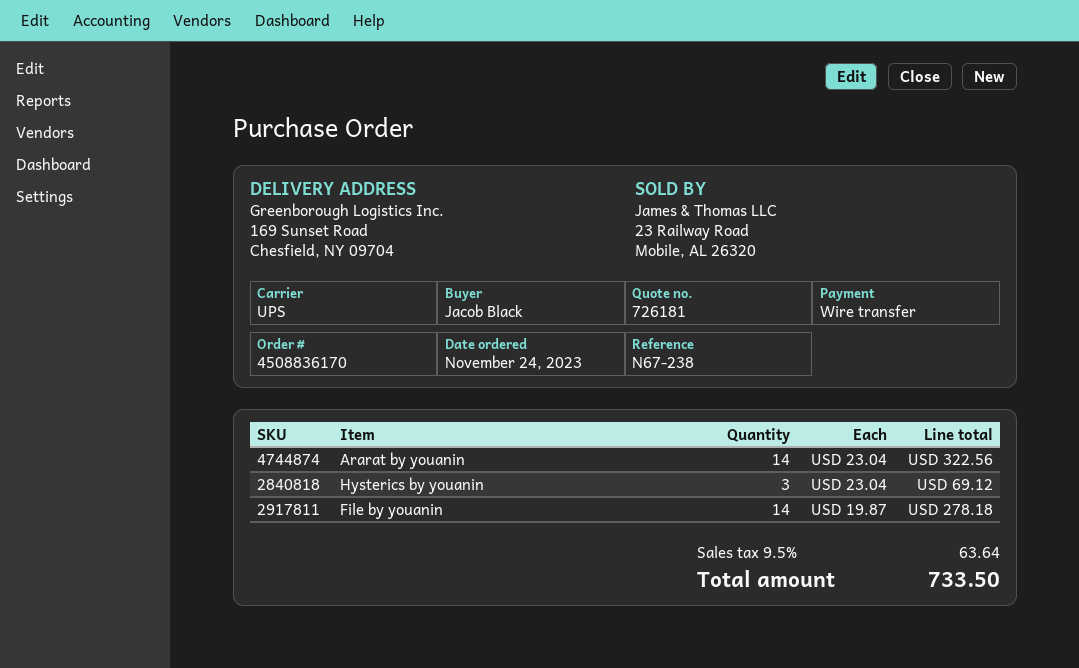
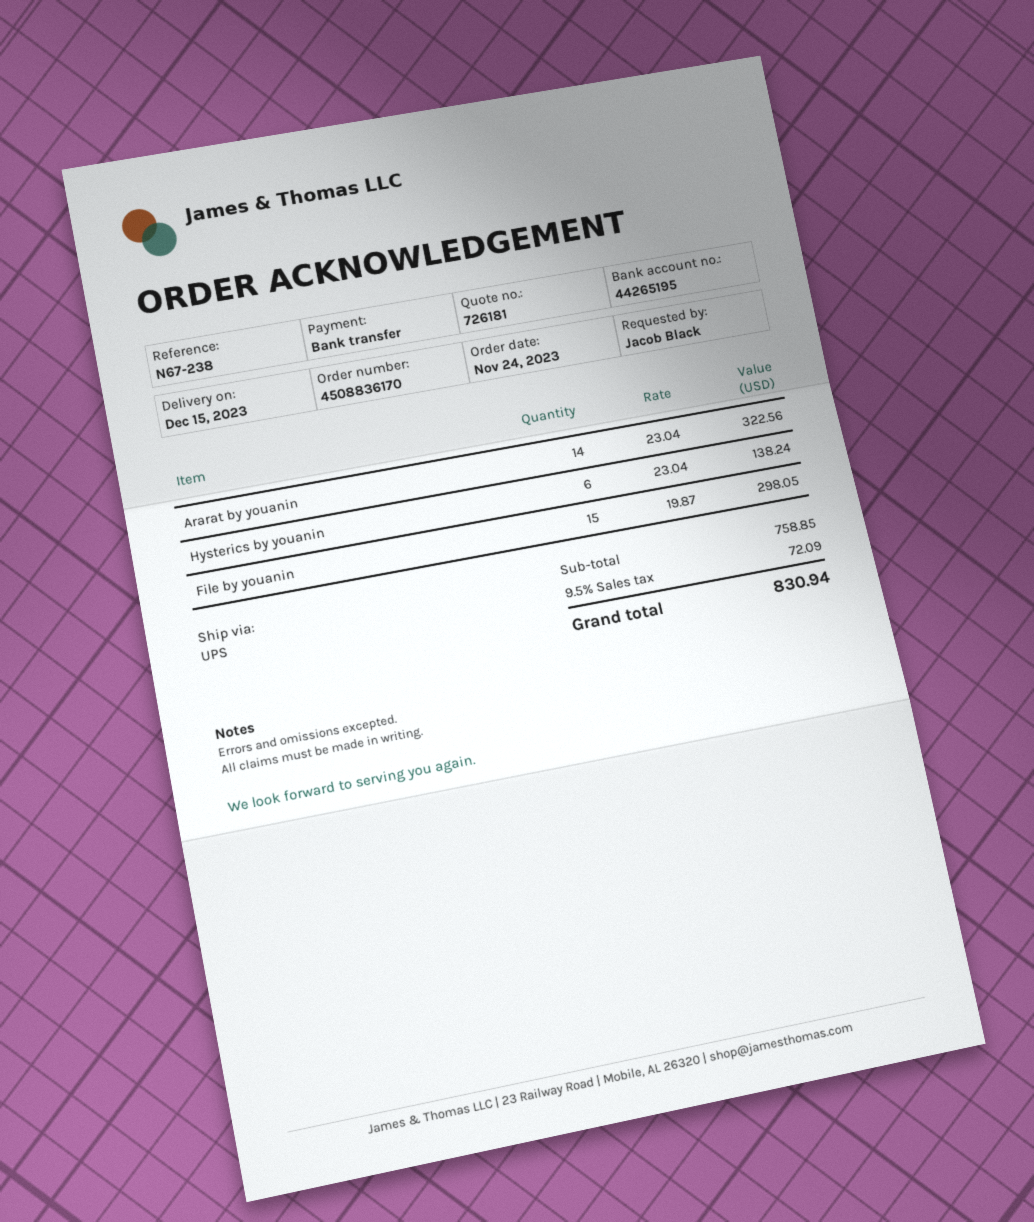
Hysterics by youanin: 3 x 23.04 = 69.12 -> 6 x 23.04 = 138.24
File by youanin: 14 x 19.87 = 278.18 -> 15 x 19.87 = 298.05
tax: 9.5% = 63.64 -> 9.5% = 72.09
total: 733.50 -> 830.94

